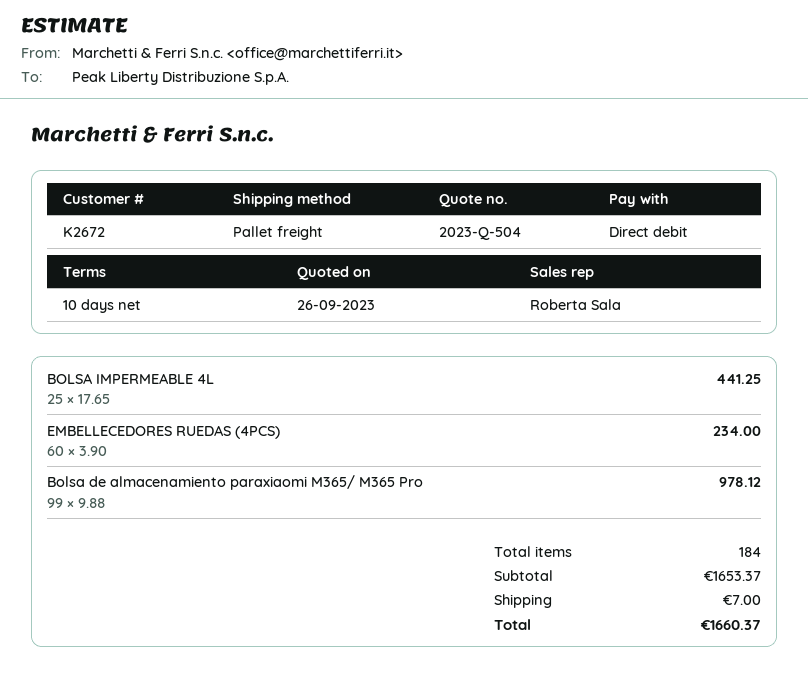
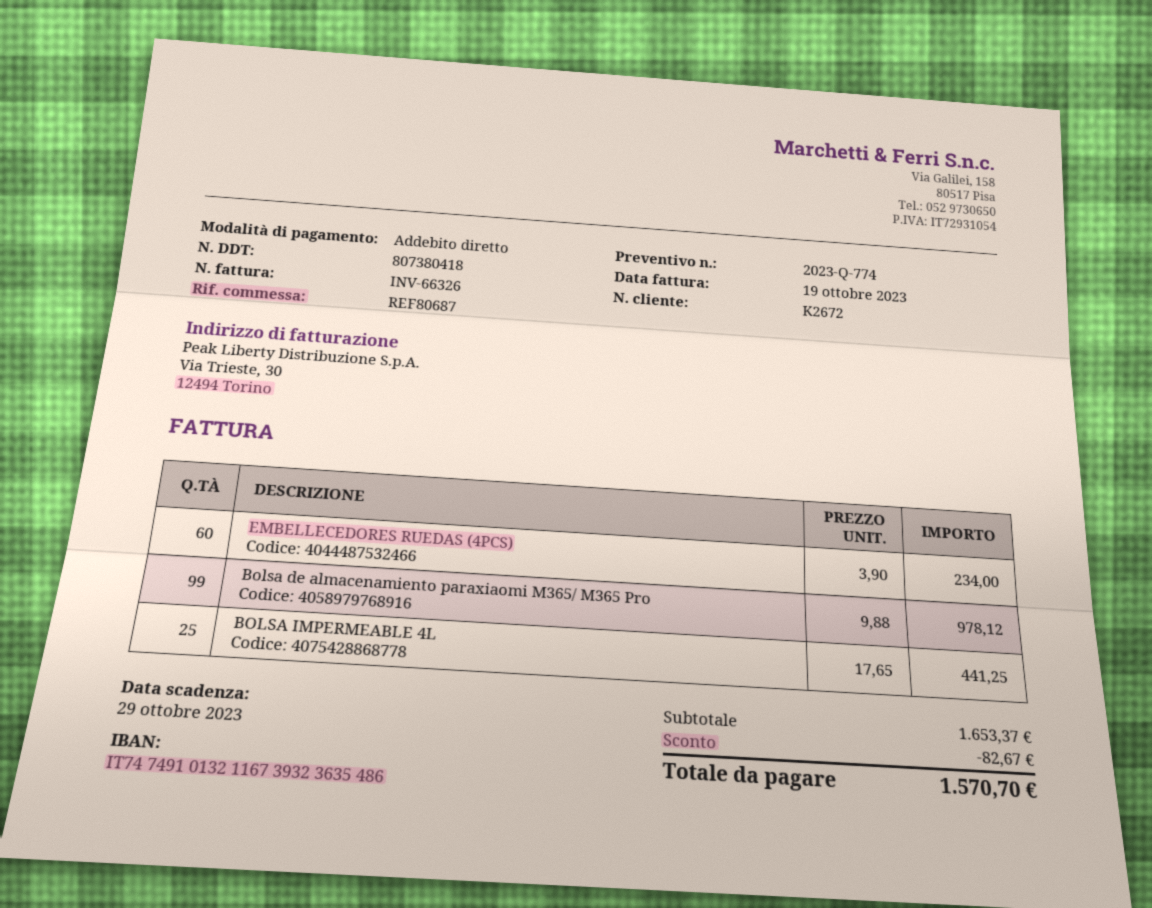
quote number: 2023-Q-504 -> 2023-Q-774
discount: none -> 82.67
shipping: 7.00 -> none
total: 1660.37 -> 1570.70

